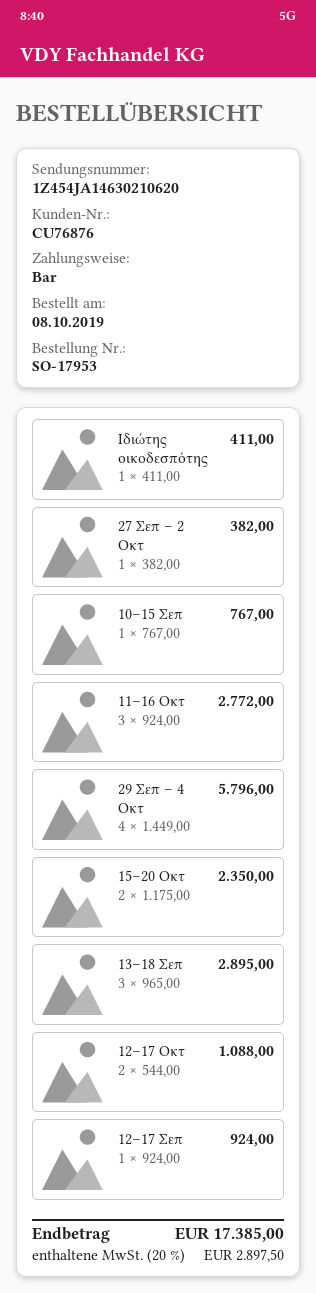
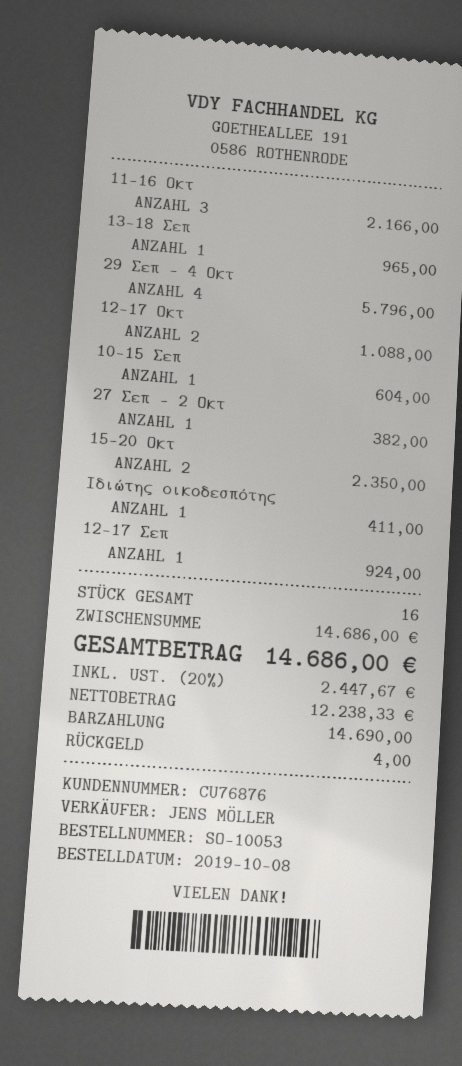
order number: SO-17953 -> SO-10053
10–15 Σεπ: 1 for 767.00 -> 1 for 604.00
11–16 Οκτ: 3 for 2772.00 -> 3 for 2166.00
13–18 Σεπ: 3 for 2895.00 -> 1 for 965.00
tax: 20% = 2897.50 -> 20% = 2447.67
total: 17385.00 -> 14686.00

